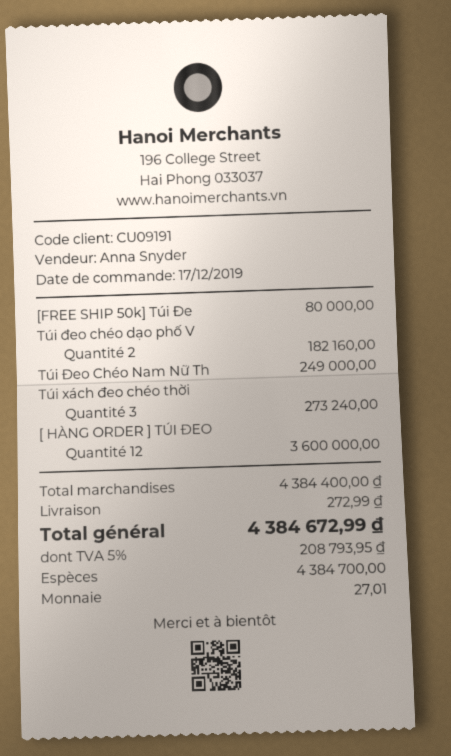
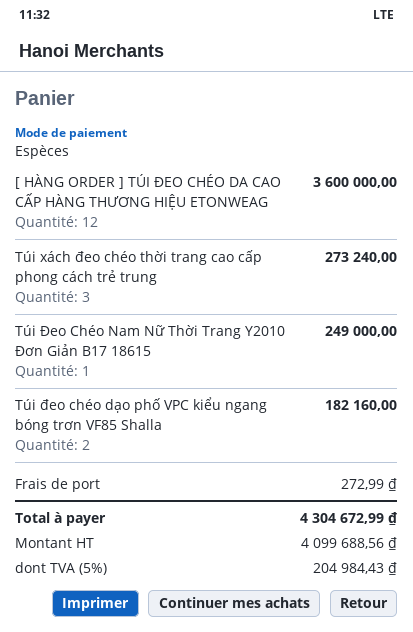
[FREE SHIP 50k] Túi Đe: 1 for 80000.00 -> none
tax: 5% = 208793.95 -> 5% = 204984.43
total: 4384672.99 -> 4304672.99

